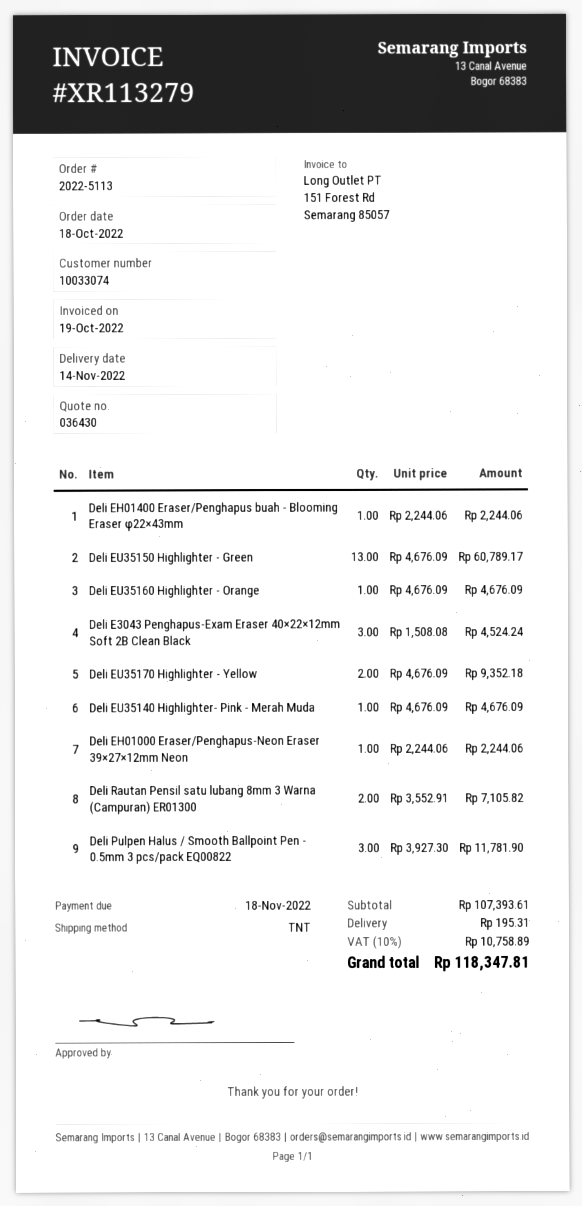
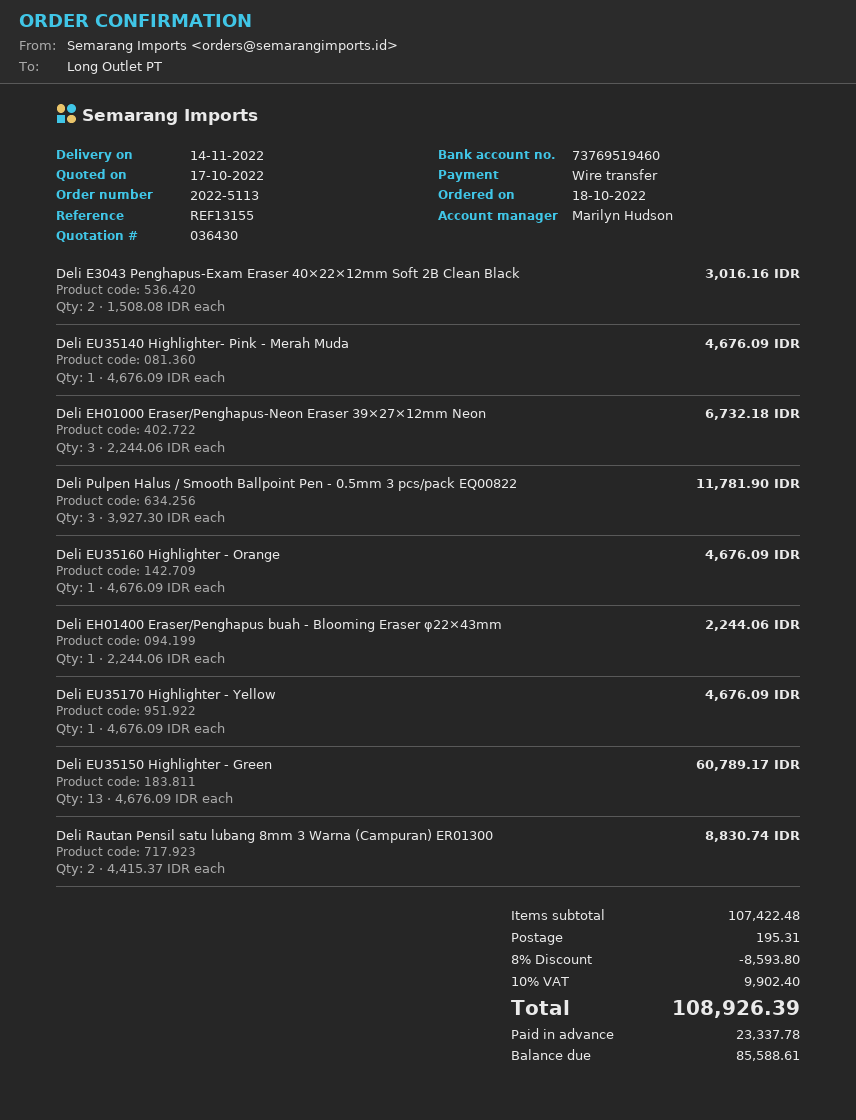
Deli E3043 Penghapus-Exam Eraser 40×22×12mm Soft 2B Clean Black: 3 x 1508.08 = 4524.24 -> 2 x 1508.08 = 3016.16
Deli EU35170 Highlighter - Yellow: 2 x 4676.09 = 9352.18 -> 1 x 4676.09 = 4676.09
Deli EH01000 Eraser/Penghapus-Neon Eraser 39×27×12mm Neon: 1 x 2244.06 = 2244.06 -> 3 x 2244.06 = 6732.18
Deli Rautan Pensil satu lubang 8mm 3 Warna (Campuran) ER01300: 2 x 3552.91 = 7105.82 -> 2 x 4415.37 = 8830.74
subtotal: 107393.61 -> 107422.48
discount: none -> 8% = 8593.80
tax: 10% = 10758.89 -> 10% = 9902.40
total: 118347.81 -> 108926.39

